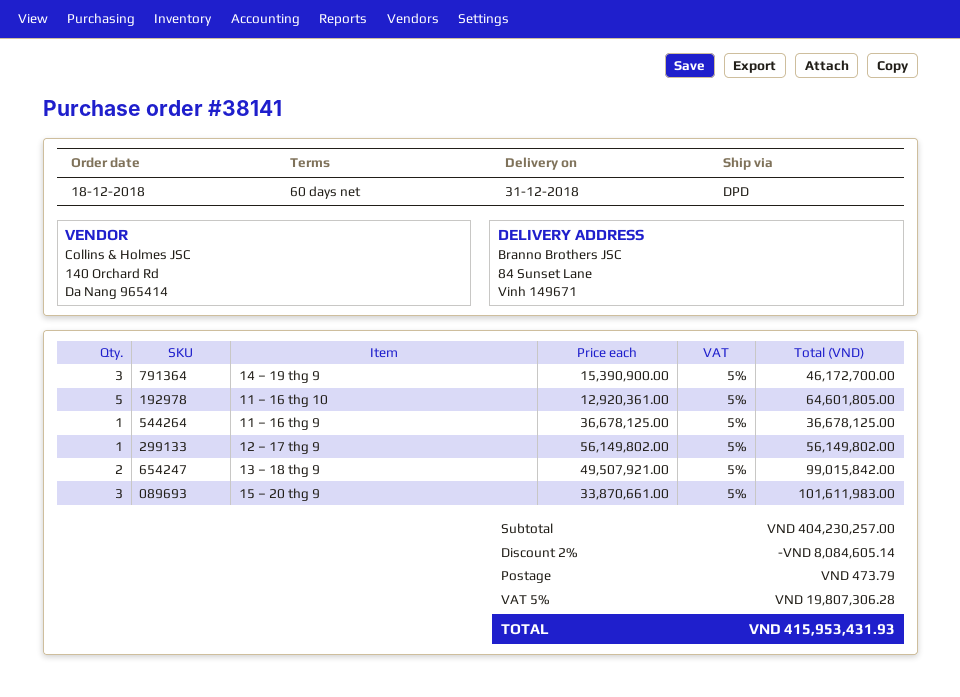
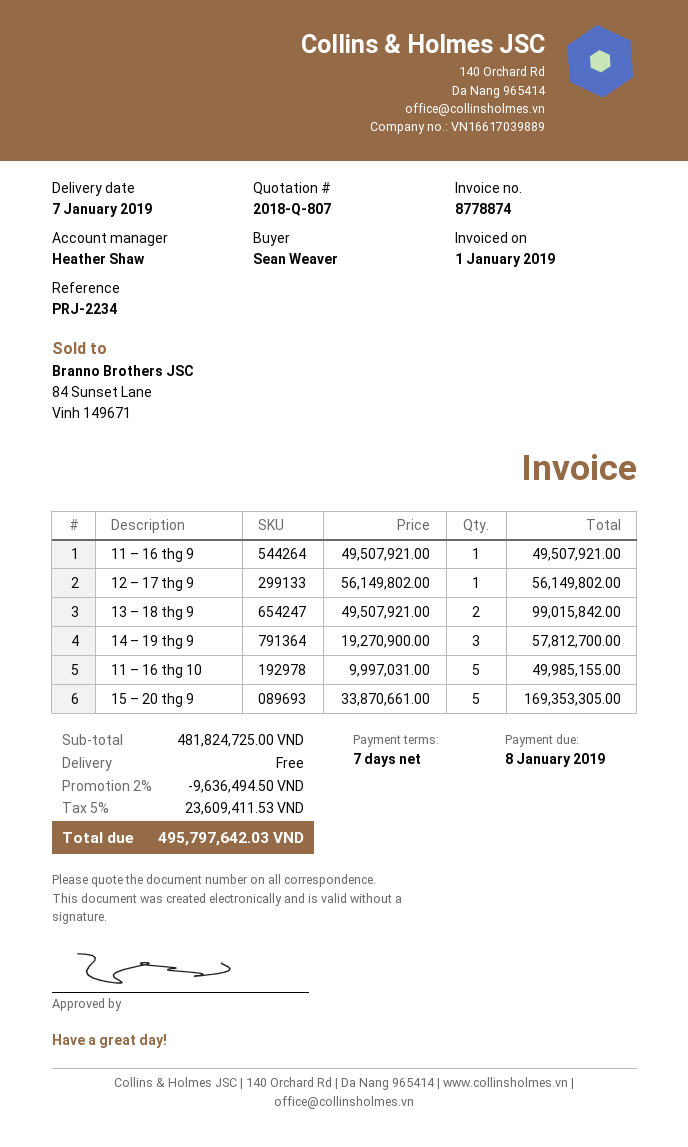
delivery date: 2018-12-31 -> 2019-01-07
payment terms: 60 days -> 7 days
14 – 19 thg 9: 3 x 15390900.00 = 46172700.00 -> 3 x 19270900.00 = 57812700.00
11 – 16 thg 10: 5 x 12920361.00 = 64601805.00 -> 5 x 9997031.00 = 49985155.00
11 – 16 thg 9: 1 x 36678125.00 = 36678125.00 -> 1 x 49507921.00 = 49507921.00
15 – 20 thg 9: 3 x 33870661.00 = 101611983.00 -> 5 x 33870661.00 = 169353305.00
subtotal: 404230257.00 -> 481824725.00
discount: 2% = 8084605.14 -> 2% = 9636494.50
shipping: 473.79 -> 0.00
tax: 5% = 19807306.28 -> 5% = 23609411.53
total: 415953431.93 -> 495797642.03

